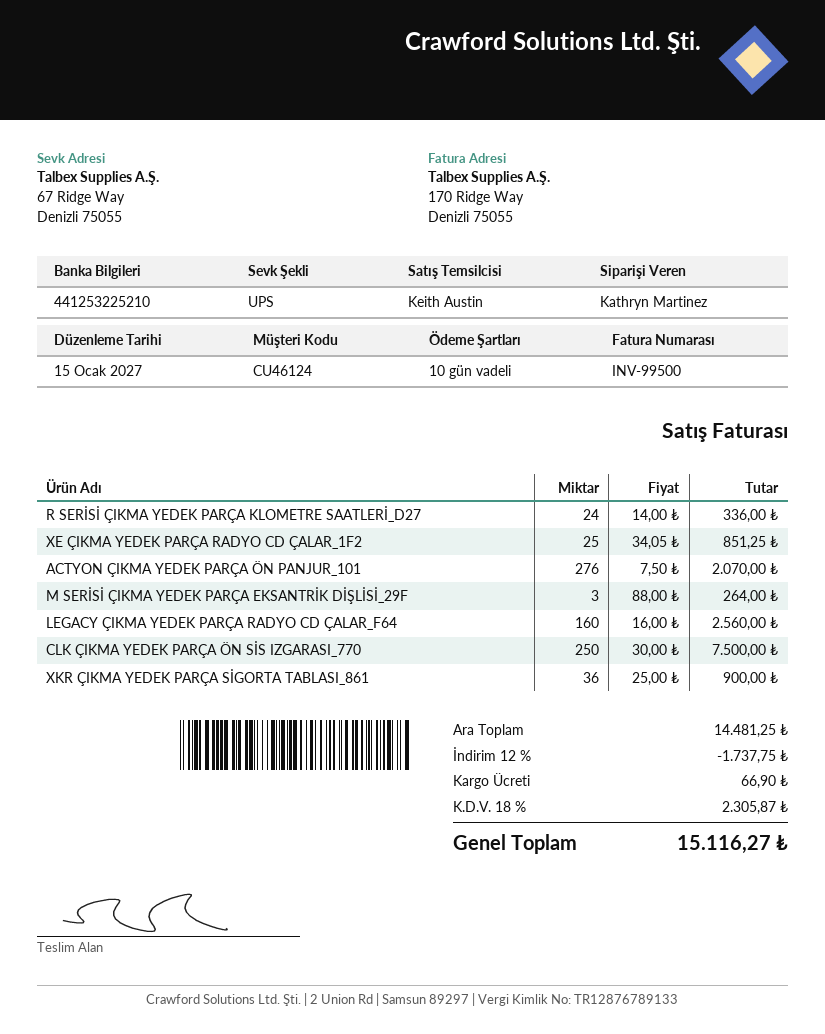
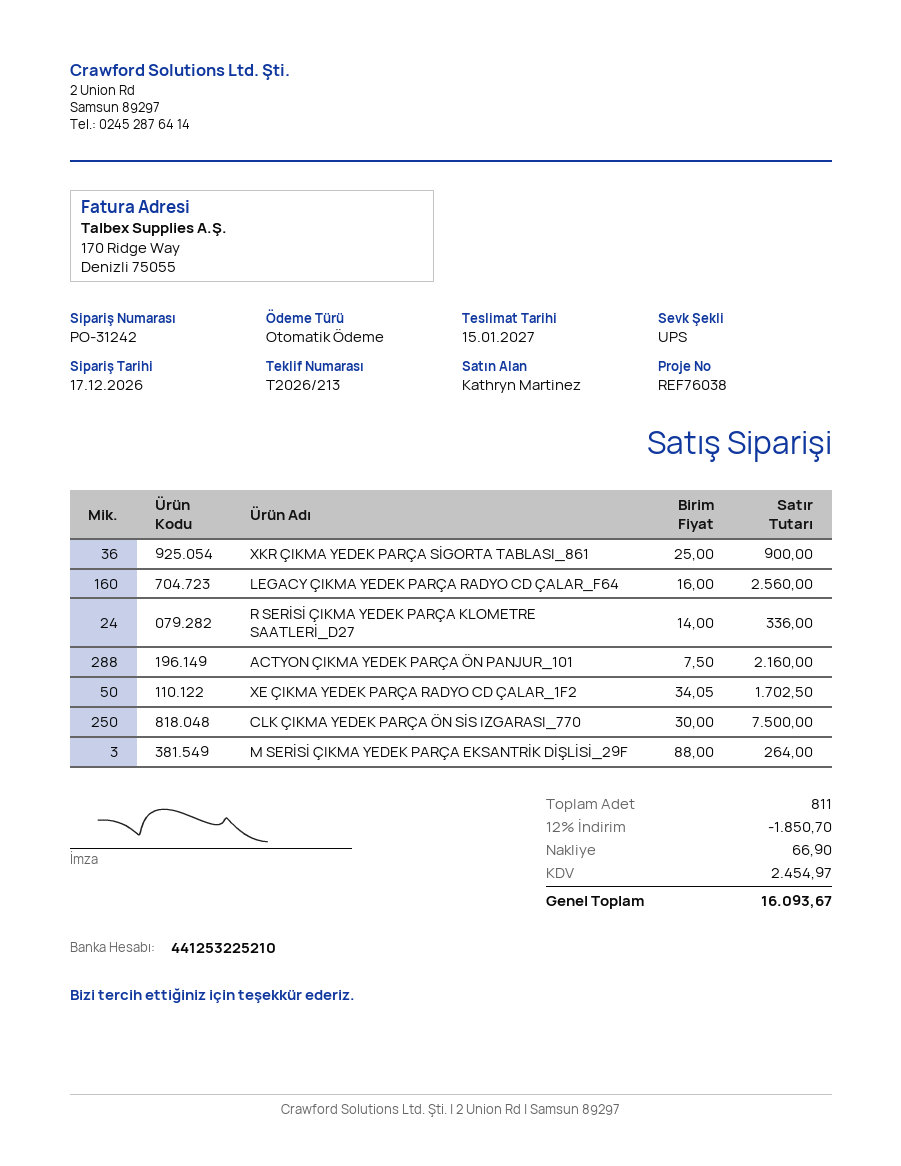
XE ÇIKMA YEDEK PARÇA RADYO CD ÇALAR_1F2: 25 x 34.05 = 851.25 -> 50 x 34.05 = 1702.50
ACTYON ÇIKMA YEDEK PARÇA ÖN PANJUR_101: 276 x 7.50 = 2070.00 -> 288 x 7.50 = 2160.00
discount: 12% = 1737.75 -> 12% = 1850.70
tax: 2305.87 -> 2454.97
total: 15116.27 -> 16093.67

